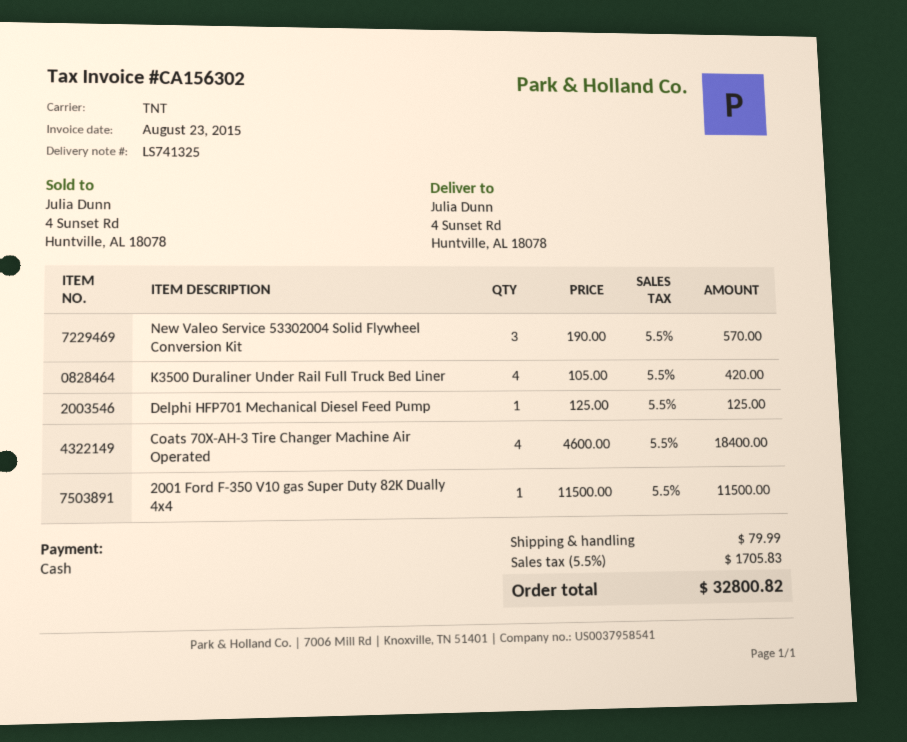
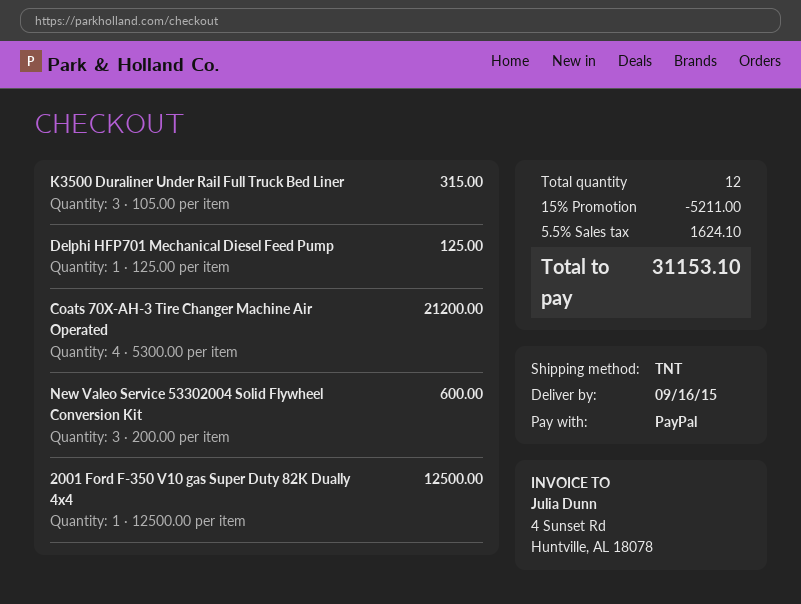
payment method: cash -> PayPal
New Valeo Service 53302004 Solid Flywheel Conversion Kit: 3 x 190.00 = 570.00 -> 3 x 200.00 = 600.00
K3500 Duraliner Under Rail Full Truck Bed Liner: 4 x 105.00 = 420.00 -> 3 x 105.00 = 315.00
Coats 70X-AH-3 Tire Changer Machine Air Operated: 4 x 4600.00 = 18400.00 -> 4 x 5300.00 = 21200.00
2001 Ford F-350 V10 gas Super Duty 82K Dually 4x4: 1 x 11500.00 = 11500.00 -> 1 x 12500.00 = 12500.00
discount: none -> 15% = 5211.00
shipping: 79.99 -> none
tax: 5.5% = 1705.83 -> 5.5% = 1624.10
total: 32800.82 -> 31153.10

